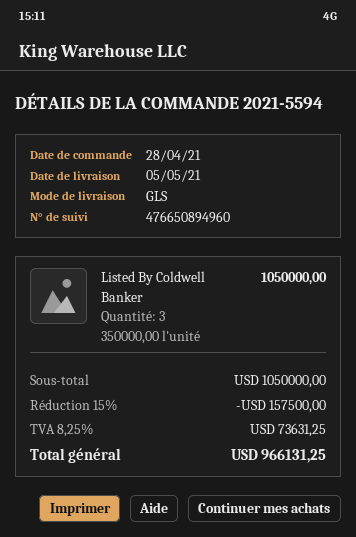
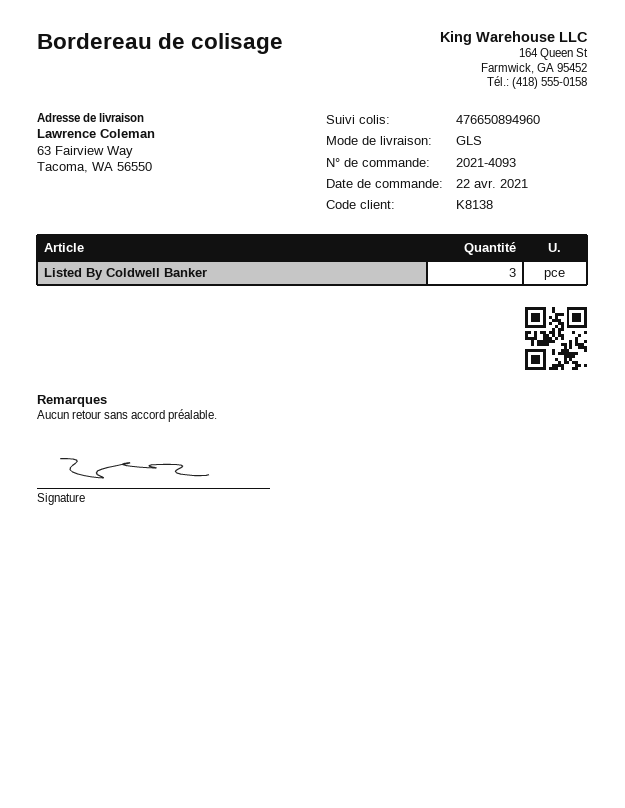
order number: 2021-5594 -> 2021-4093
order date: 2021-04-28 -> 2021-04-22

